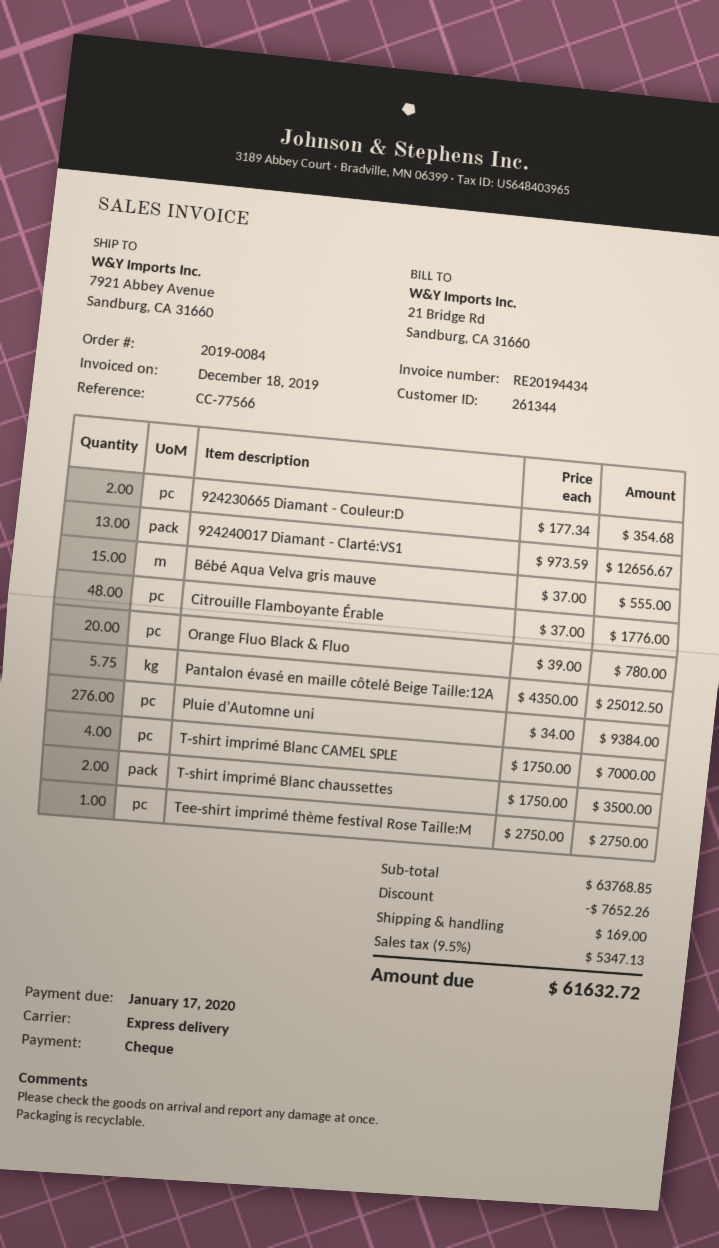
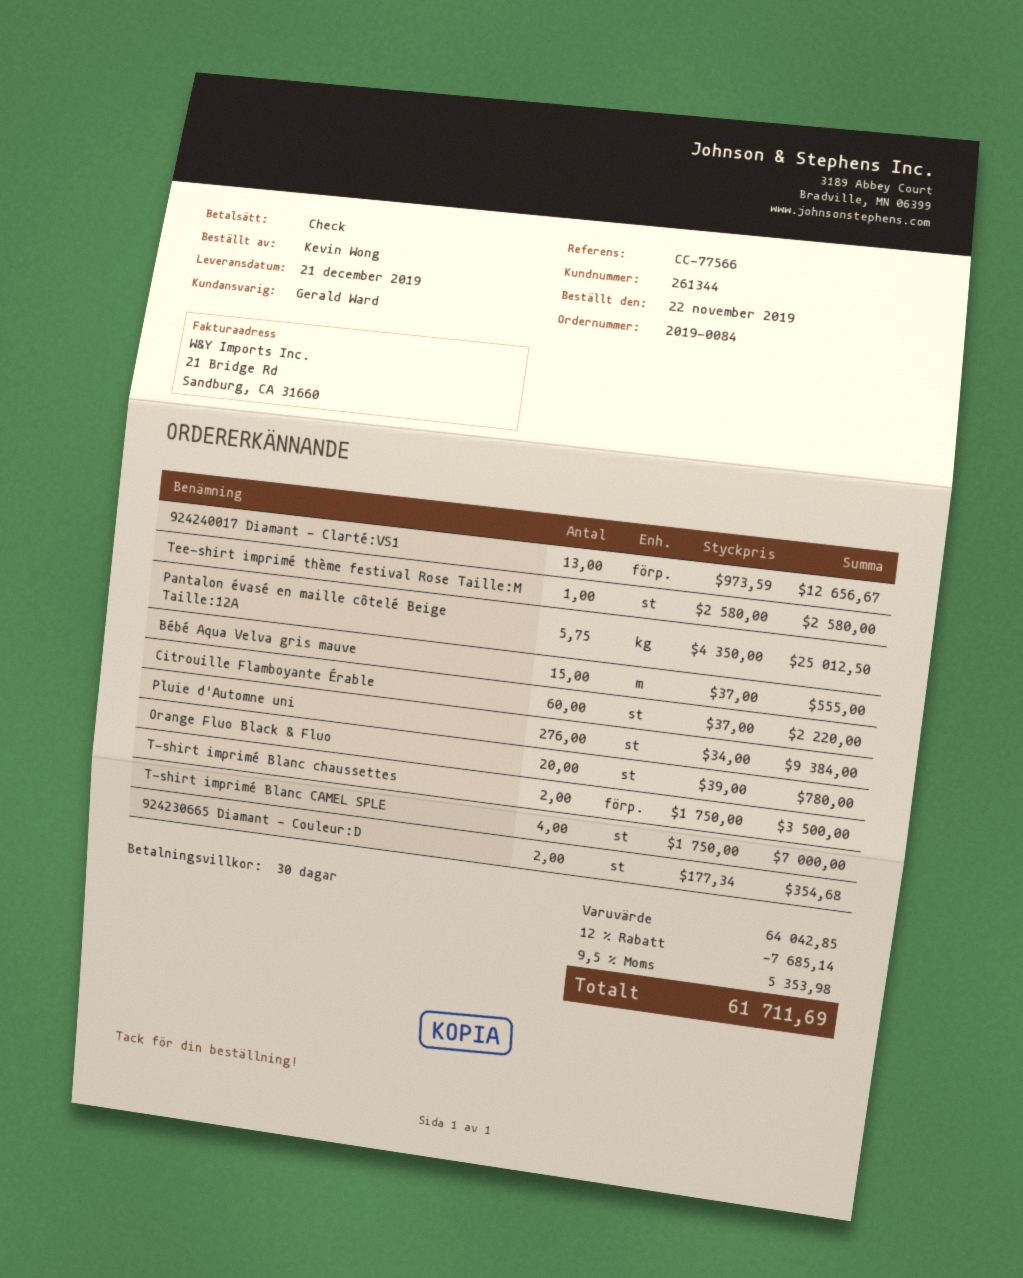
Citrouille Flamboyante Érable: 48 x 37.00 = 1776.00 -> 60 x 37.00 = 2220.00
Tee-shirt imprimé thème festival Rose Taille:M: 1 x 2750.00 = 2750.00 -> 1 x 2580.00 = 2580.00
subtotal: 63768.85 -> 64042.85
discount: 7652.26 -> 7685.14
shipping: 169.00 -> none
tax: 9.5% = 5347.13 -> 9.5% = 5353.98
total: 61632.72 -> 61711.69

